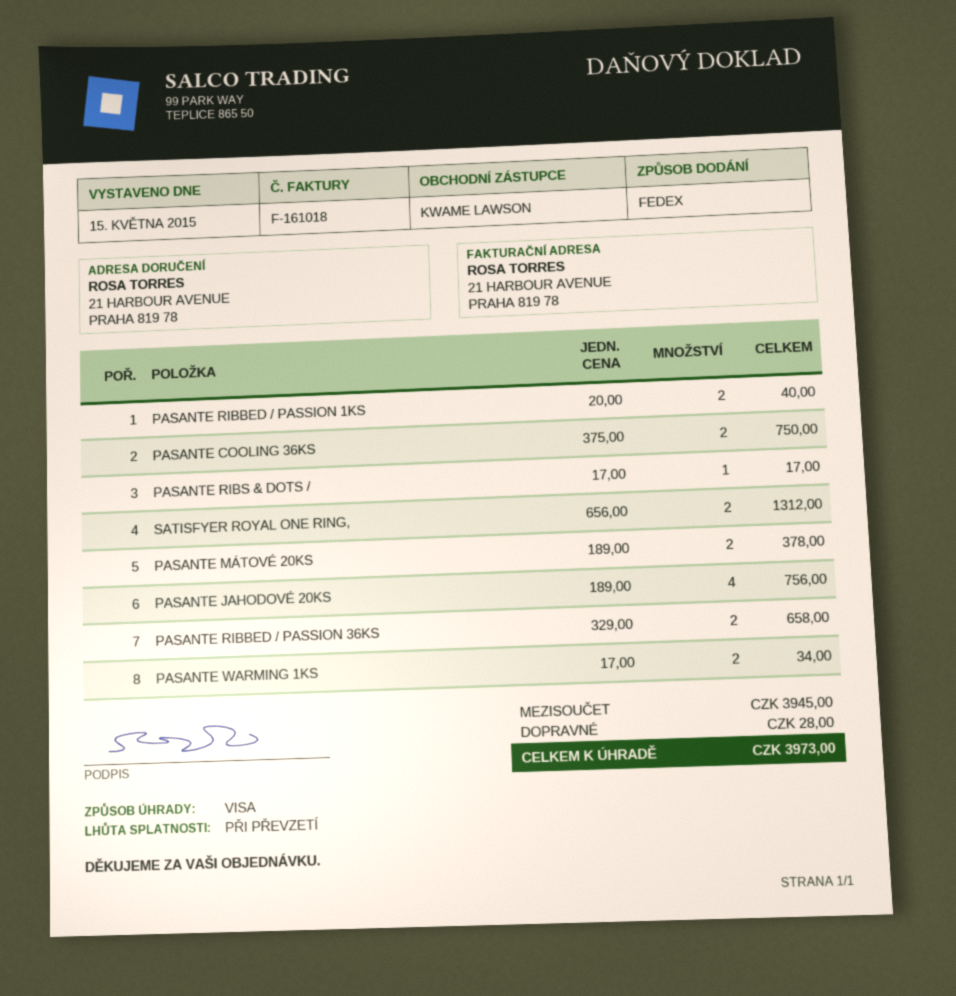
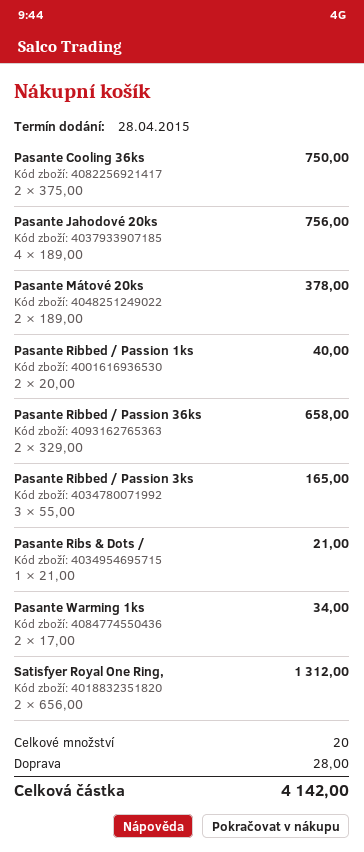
PASANTE RIBS & DOTS /: 1 x 17.00 = 17.00 -> 1 x 21.00 = 21.00
Pasante Ribbed / Passion 3ks: none -> 3 x 55.00 = 165.00
total: 3973.00 -> 4142.00

